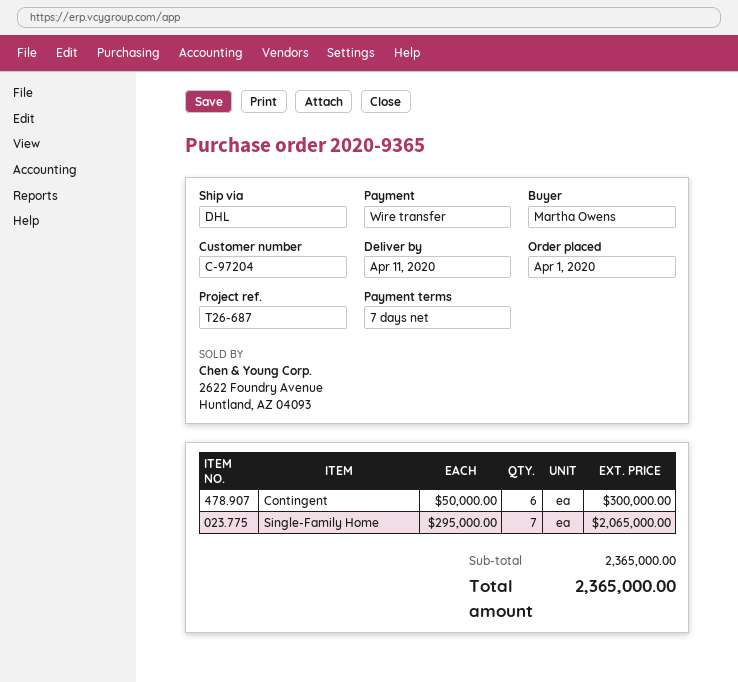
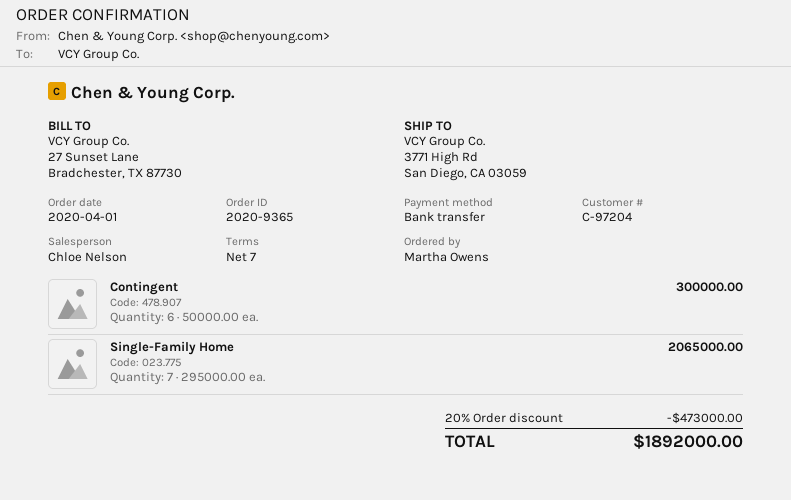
discount: none -> 20% = 473000.00
total: 2365000.00 -> 1892000.00

